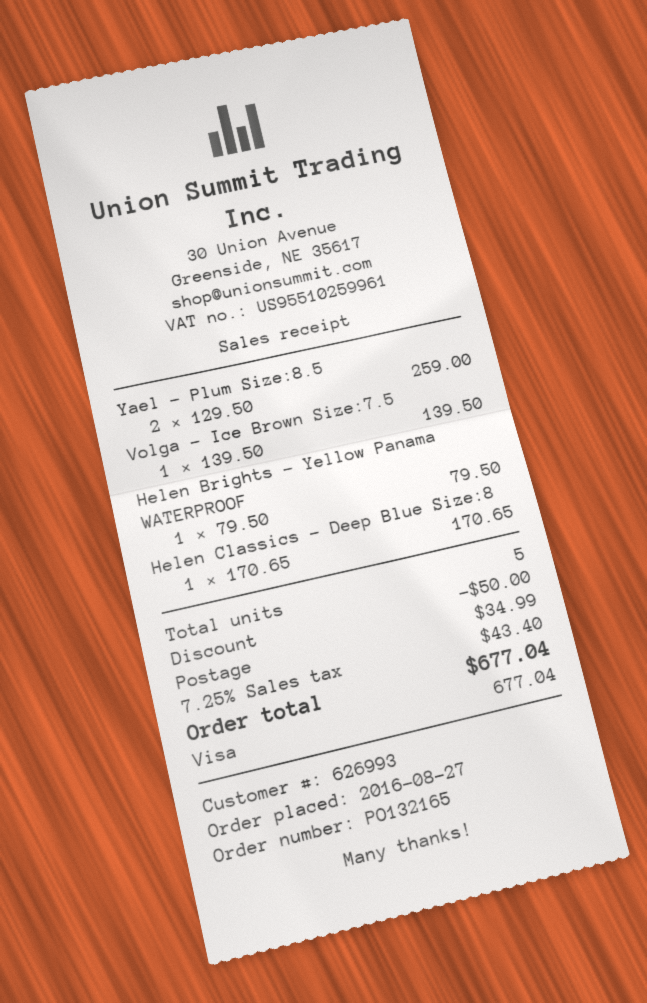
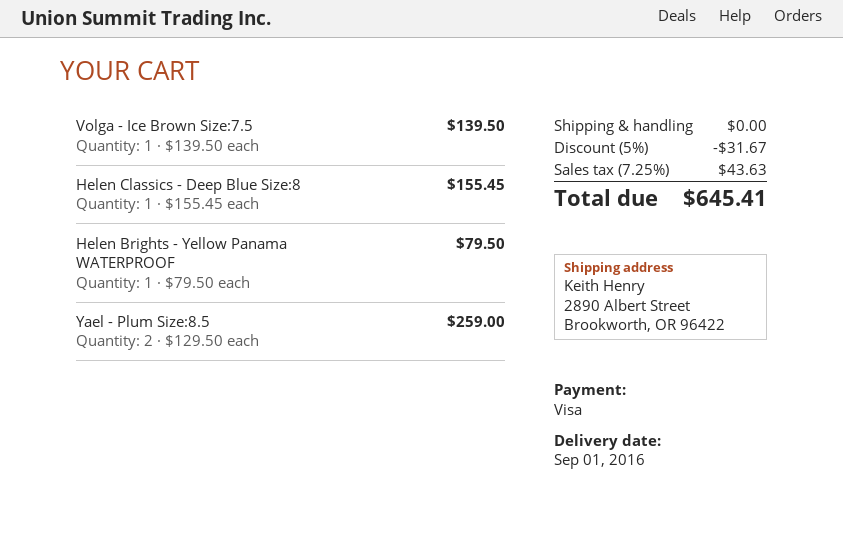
Helen Classics - Deep Blue Size:8: 1 x 170.65 = 170.65 -> 1 x 155.45 = 155.45
discount: 50.00 -> 31.67
shipping: 34.99 -> 0.00
tax: 7.25% = 43.40 -> 7.25% = 43.63
total: 677.04 -> 645.41

